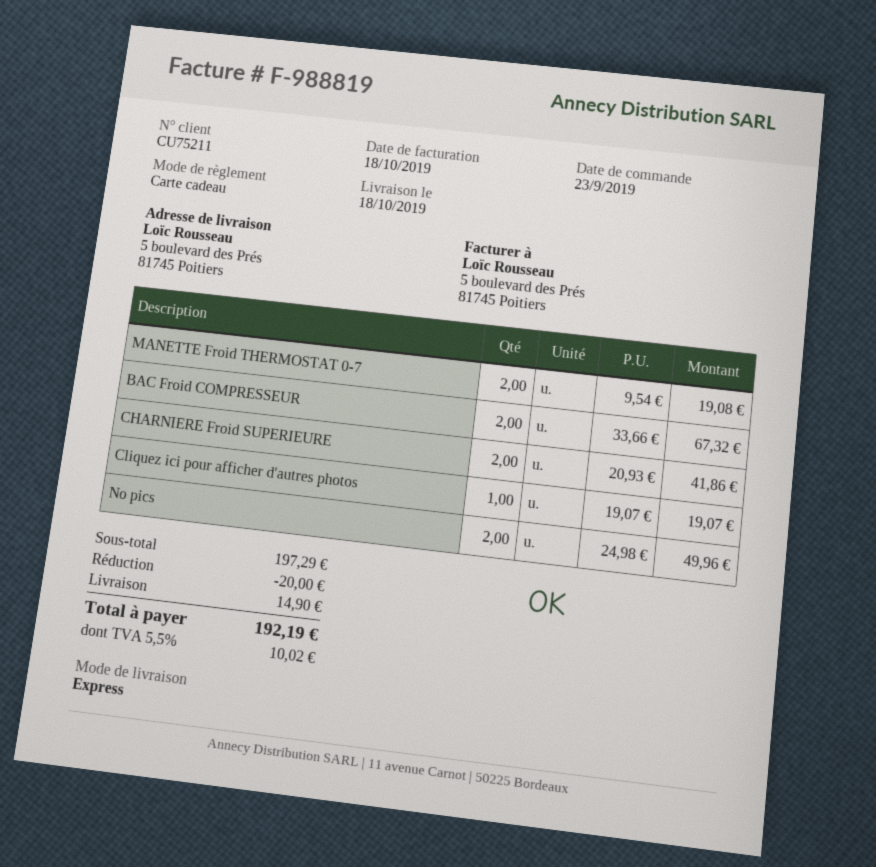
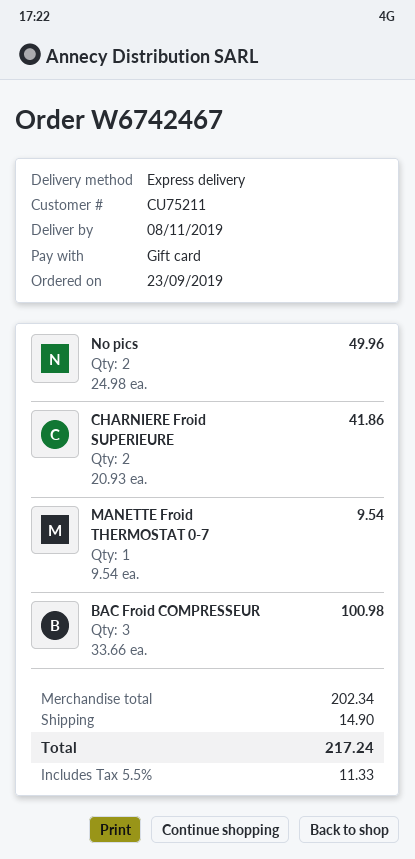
delivery date: 2019-10-18 -> 2019-11-08
MANETTE Froid THERMOSTAT 0-7: 2 x 9.54 = 19.08 -> 1 x 9.54 = 9.54
BAC Froid COMPRESSEUR: 2 x 33.66 = 67.32 -> 3 x 33.66 = 100.98
Cliquez ici pour afficher d'autres photos: 1 x 19.07 = 19.07 -> none
subtotal: 197.29 -> 202.34
discount: 20.00 -> none
tax: 5.5% = 10.02 -> 5.5% = 11.33
total: 192.19 -> 217.24

